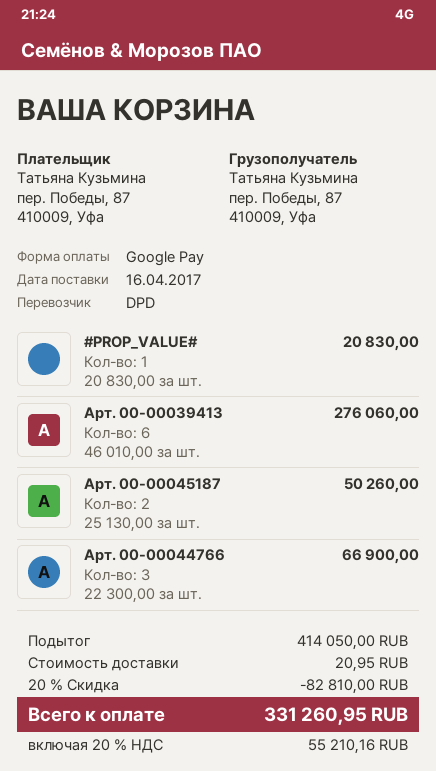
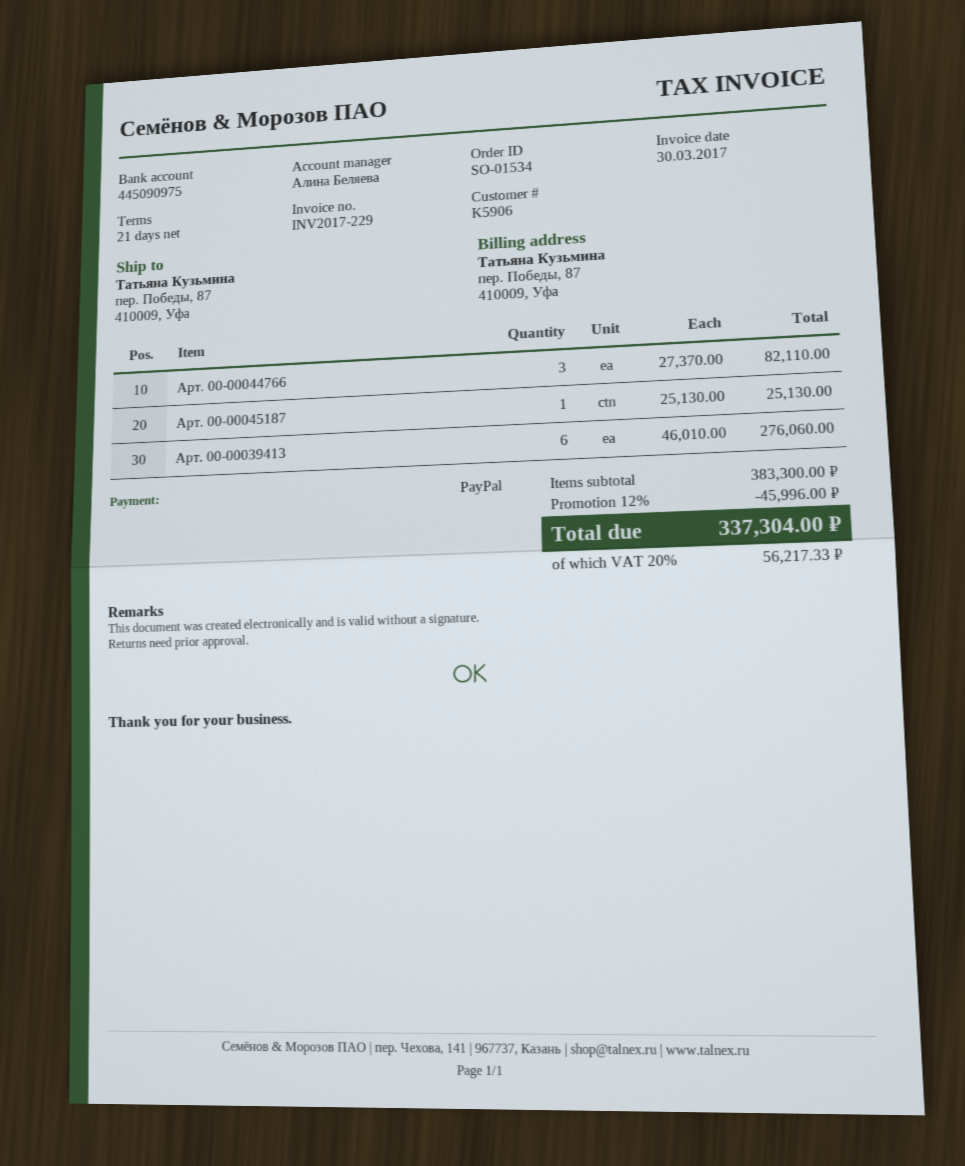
payment method: Google Pay -> PayPal
#PROP_VALUE#: 1 x 20830.00 = 20830.00 -> none
Арт. 00-00045187: 2 x 25130.00 = 50260.00 -> 1 x 25130.00 = 25130.00
Арт. 00-00044766: 3 x 22300.00 = 66900.00 -> 3 x 27370.00 = 82110.00
subtotal: 414050.00 -> 383300.00
discount: 20% = 82810.00 -> 12% = 45996.00
shipping: 20.95 -> none
tax: 20% = 55210.16 -> 20% = 56217.33
total: 331260.95 -> 337304.00

